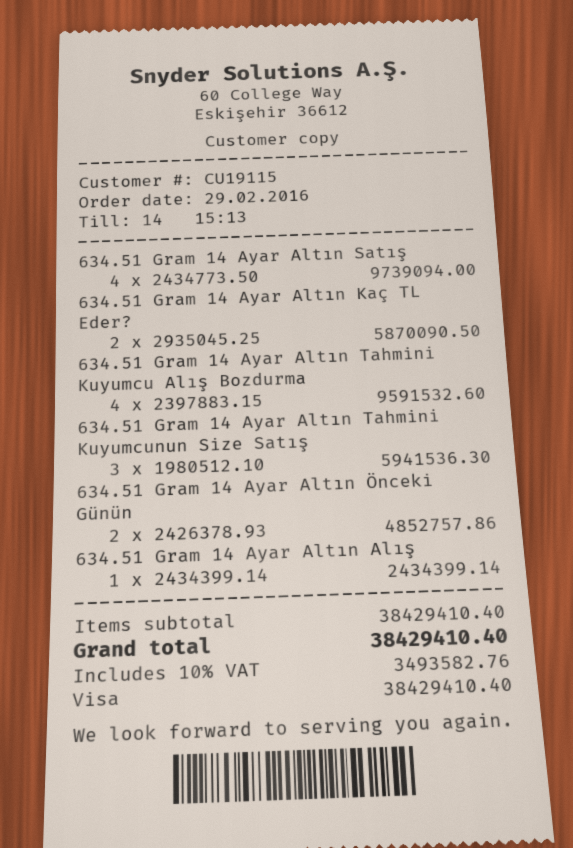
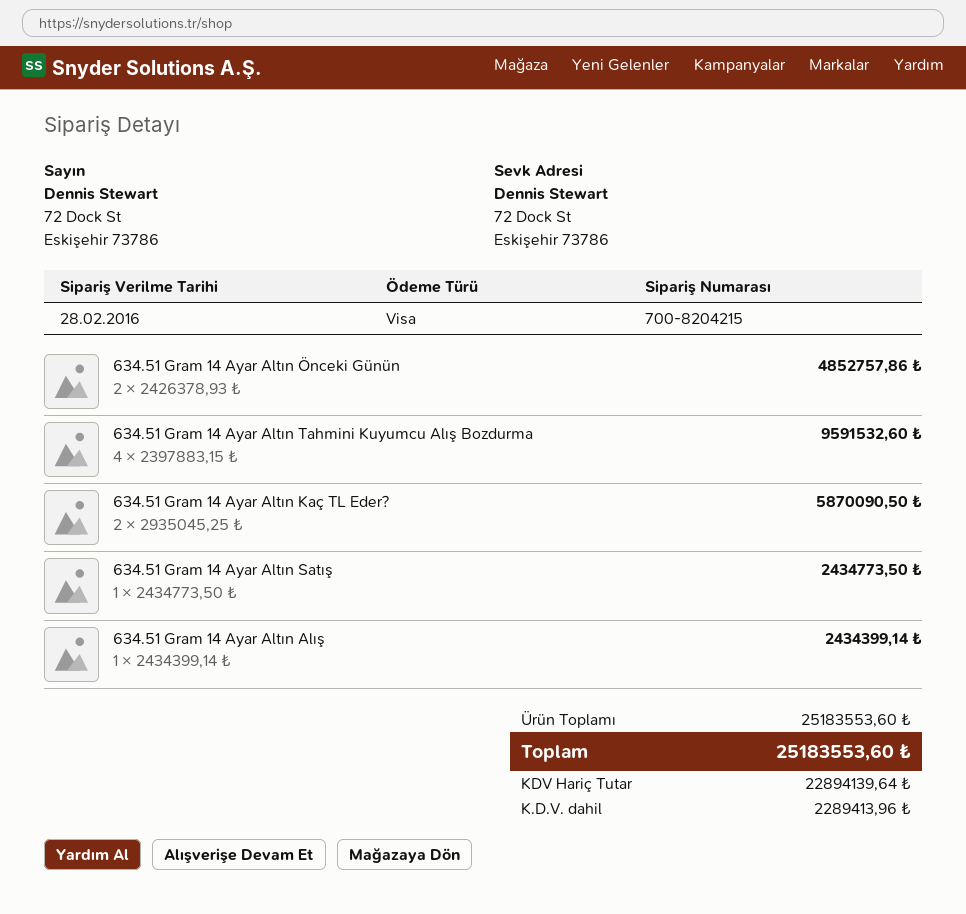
order date: 2016-02-29 -> 2016-02-28
634.51 Gram 14 Ayar Altın Satış: 4 x 2434773.50 = 9739094.00 -> 1 x 2434773.50 = 2434773.50
634.51 Gram 14 Ayar Altın Tahmini Kuyumcunun Size Satış: 3 x 1980512.10 = 5941536.30 -> none
subtotal: 38429410.40 -> 25183553.60
tax: 3493582.76 -> 2289413.96
total: 38429410.40 -> 25183553.60

